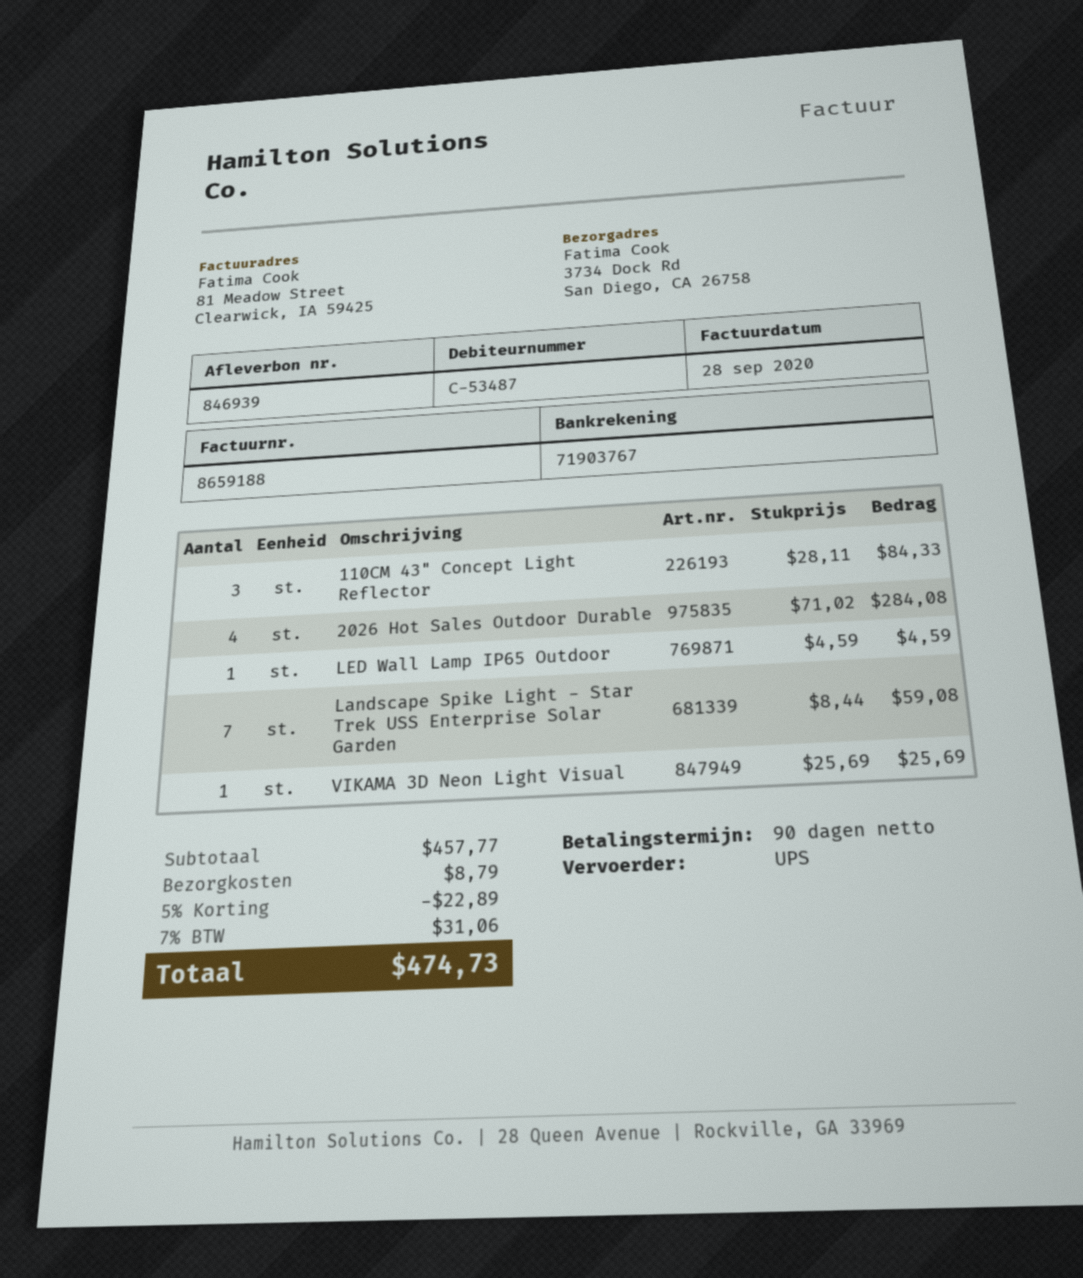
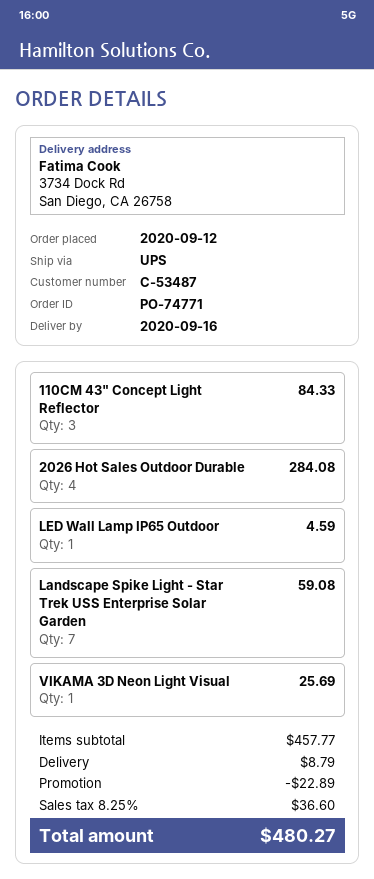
tax: 7% = 31.06 -> 8.25% = 36.60
total: 474.73 -> 480.27

